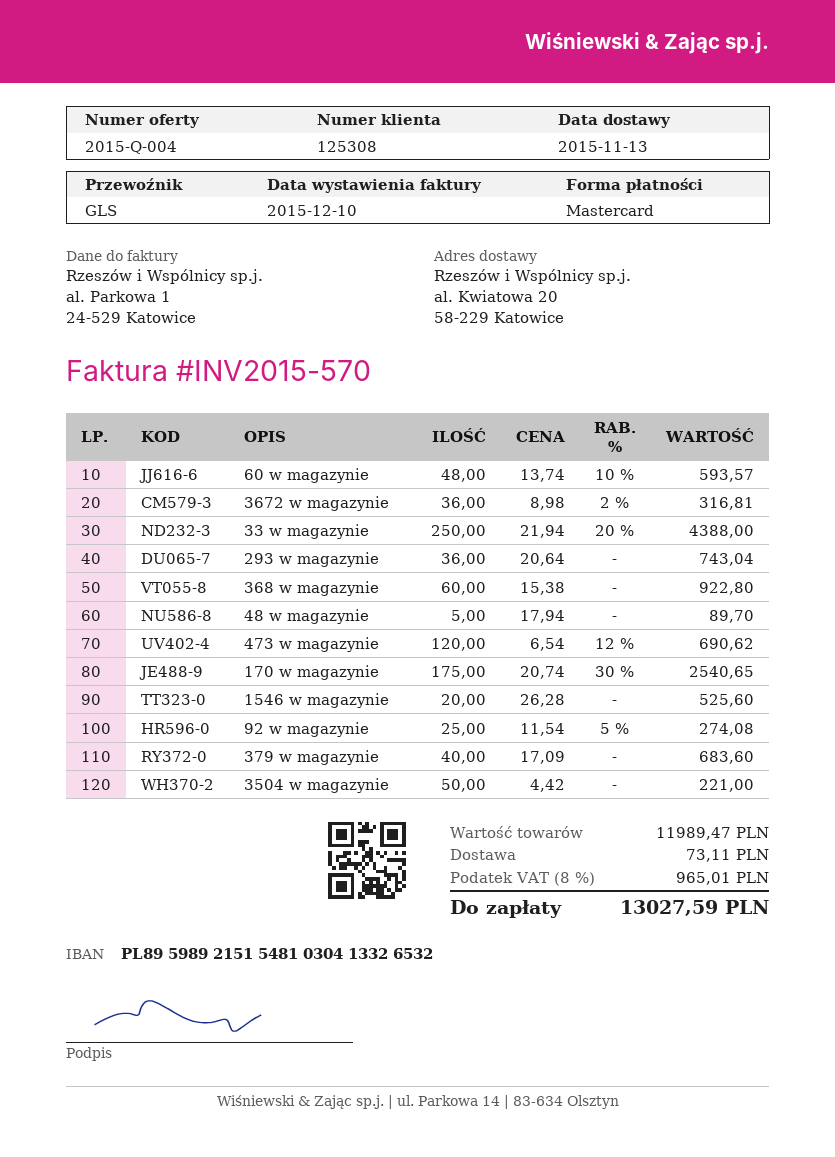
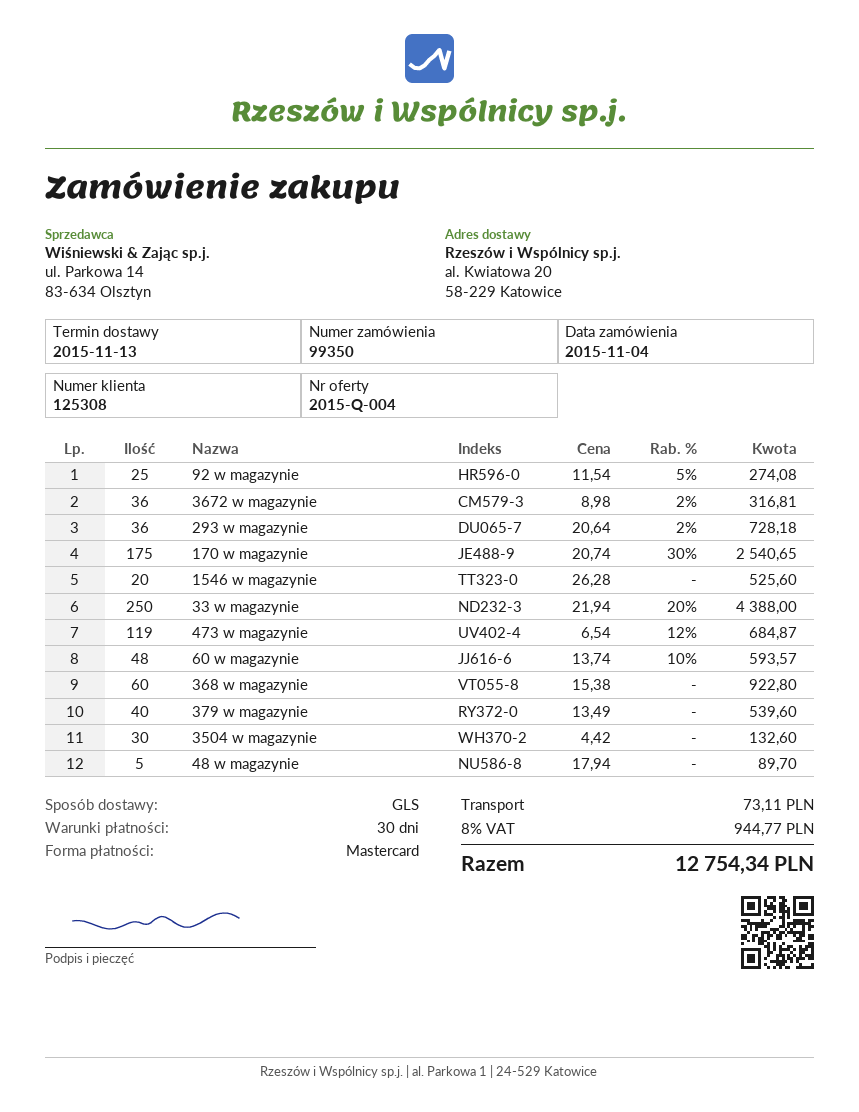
293 w magazynie: 36 x 20.64 = 743.04 -> 36 x 20.64 - 2% = 728.18
473 w magazynie: 120 x 6.54 - 12% = 690.62 -> 119 x 6.54 - 12% = 684.87
379 w magazynie: 40 x 17.09 = 683.60 -> 40 x 13.49 = 539.60
3504 w magazynie: 50 x 4.42 = 221.00 -> 30 x 4.42 = 132.60
tax: 8% = 965.01 -> 8% = 944.77
total: 13027.59 -> 12754.34

